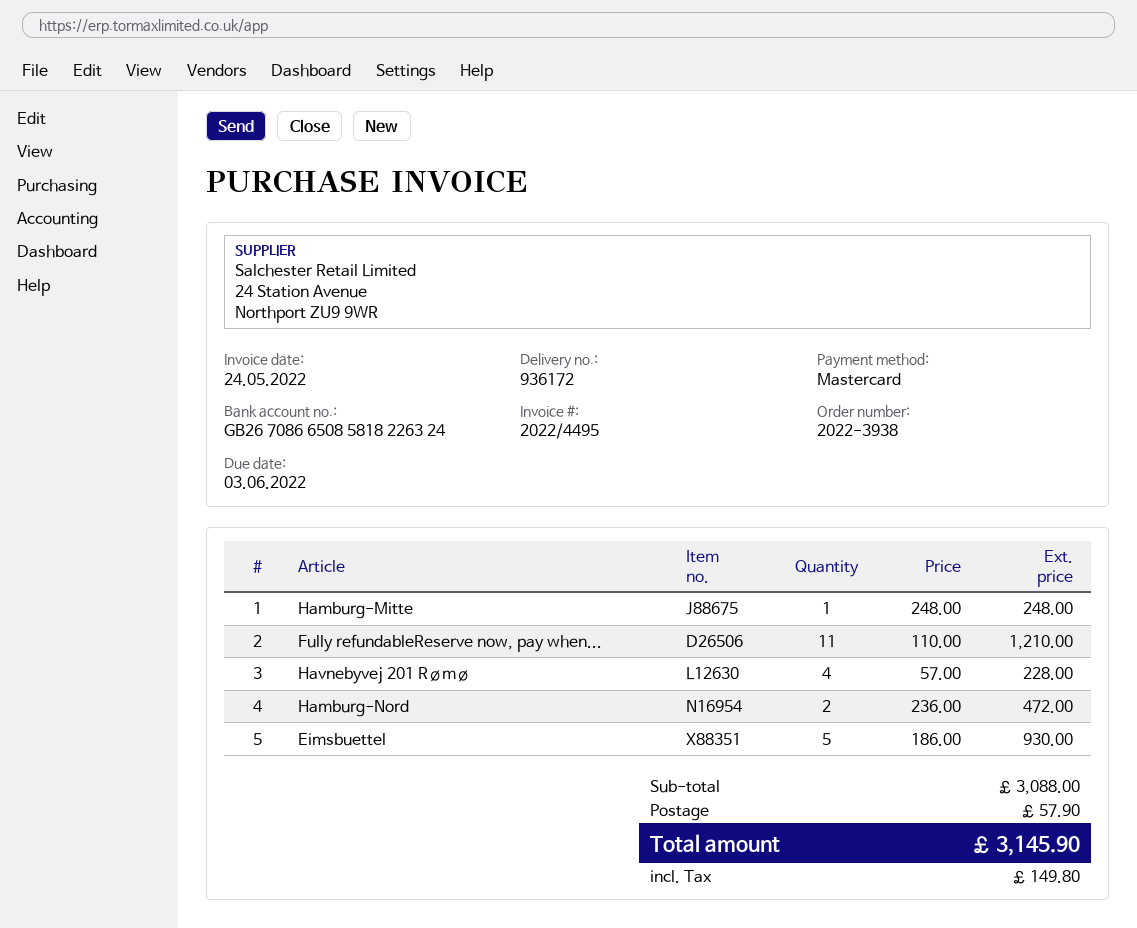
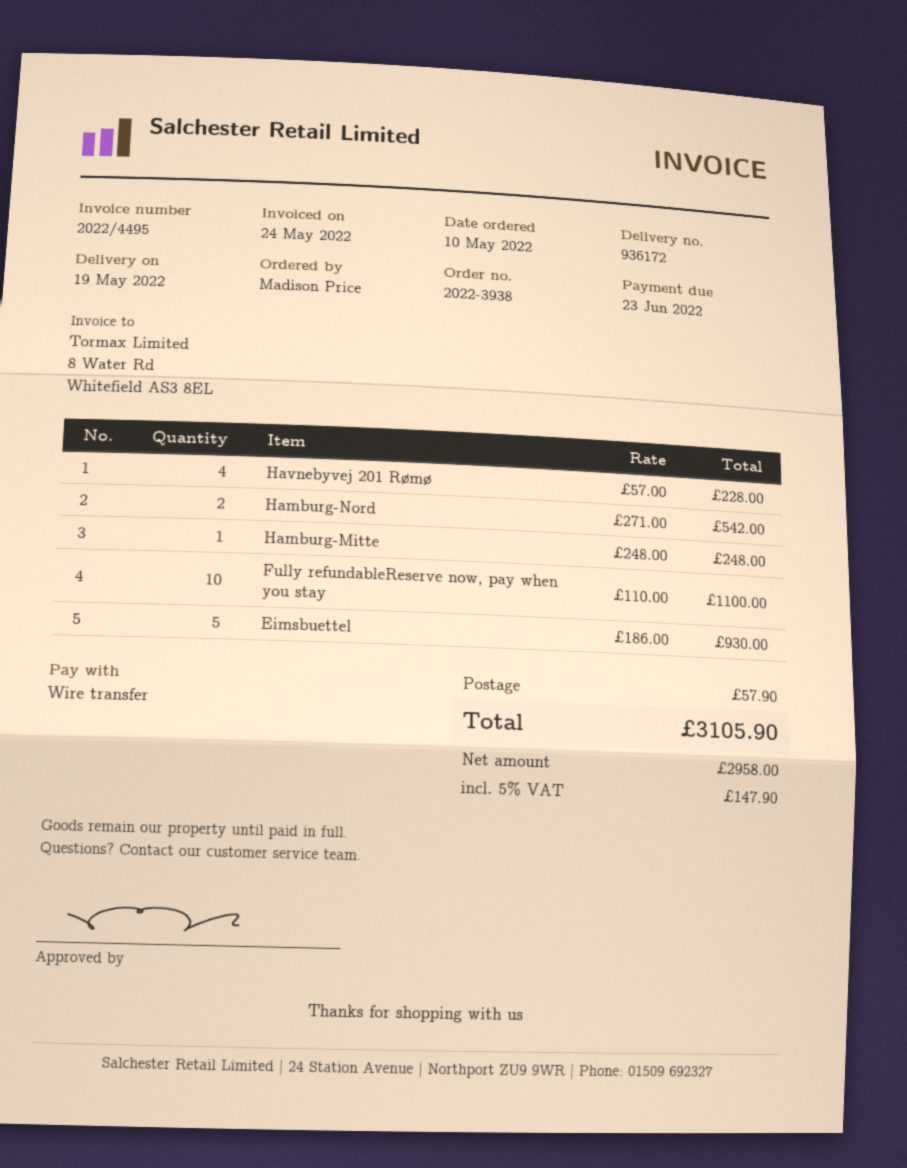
due date: 2022-06-03 -> 2022-06-23
payment method: Mastercard -> bank transfer
Fully refundableReserve now, pay when...: 11 x 110.00 = 1210.00 -> 10 x 110.00 = 1100.00
Hamburg-Nord: 2 x 236.00 = 472.00 -> 2 x 271.00 = 542.00
tax: 149.80 -> 147.90
total: 3145.90 -> 3105.90

